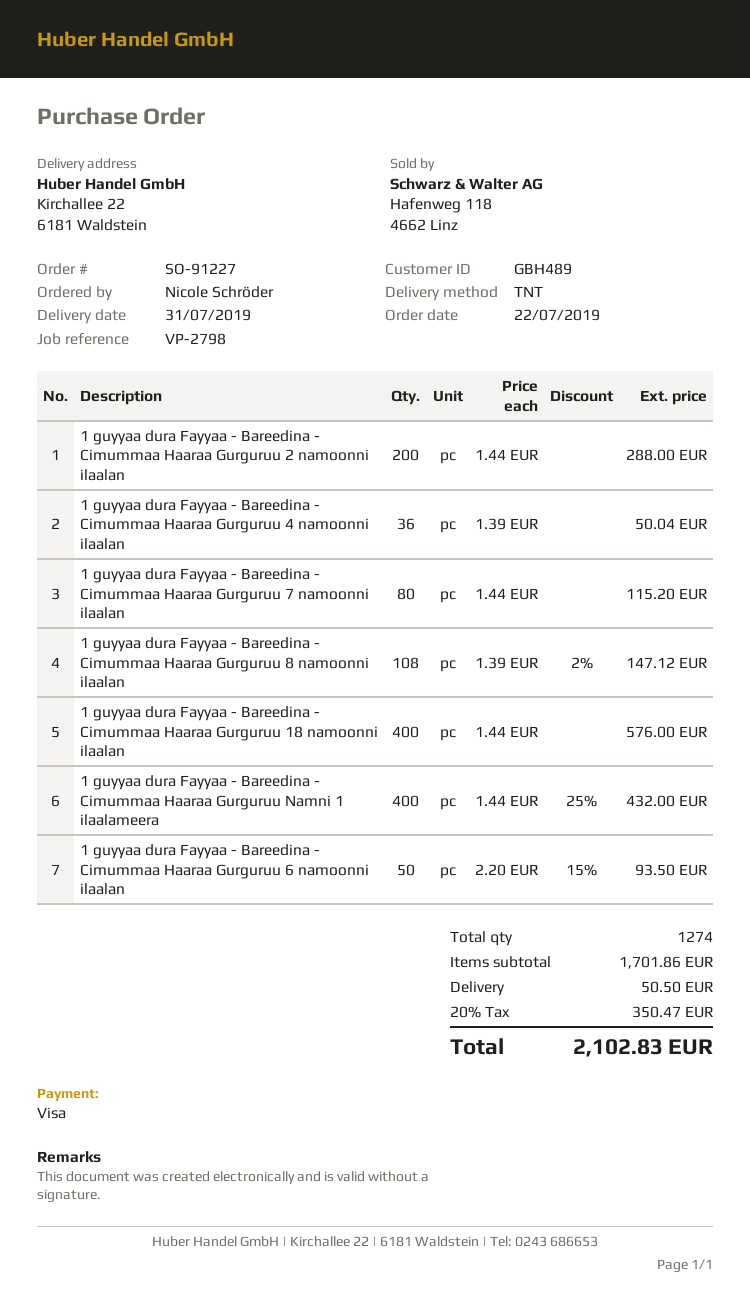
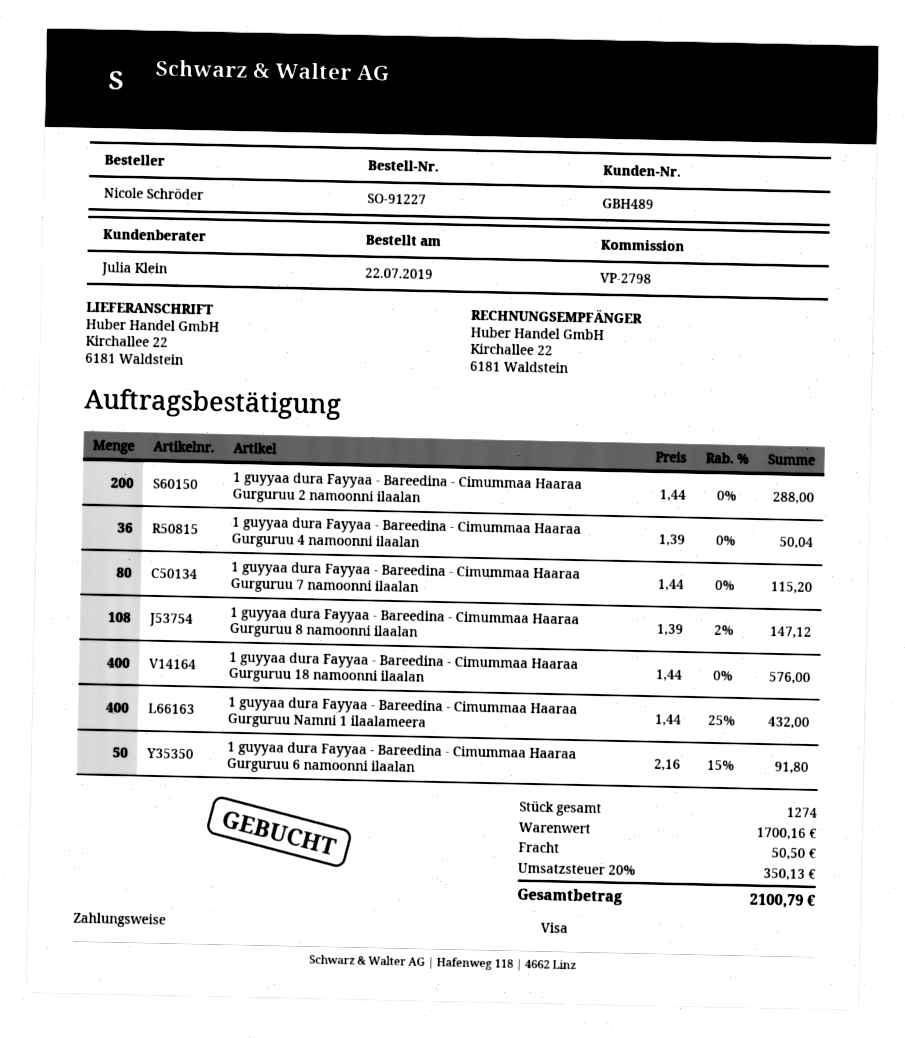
1 guyyaa dura Fayyaa - Bareedina - Cimummaa Haaraa Gurguruu 6 namoonni ilaalan: 50 x 2.20 - 15% = 93.50 -> 50 x 2.16 - 15% = 91.80
subtotal: 1701.86 -> 1700.16
tax: 20% = 350.47 -> 20% = 350.13
total: 2102.83 -> 2100.79

